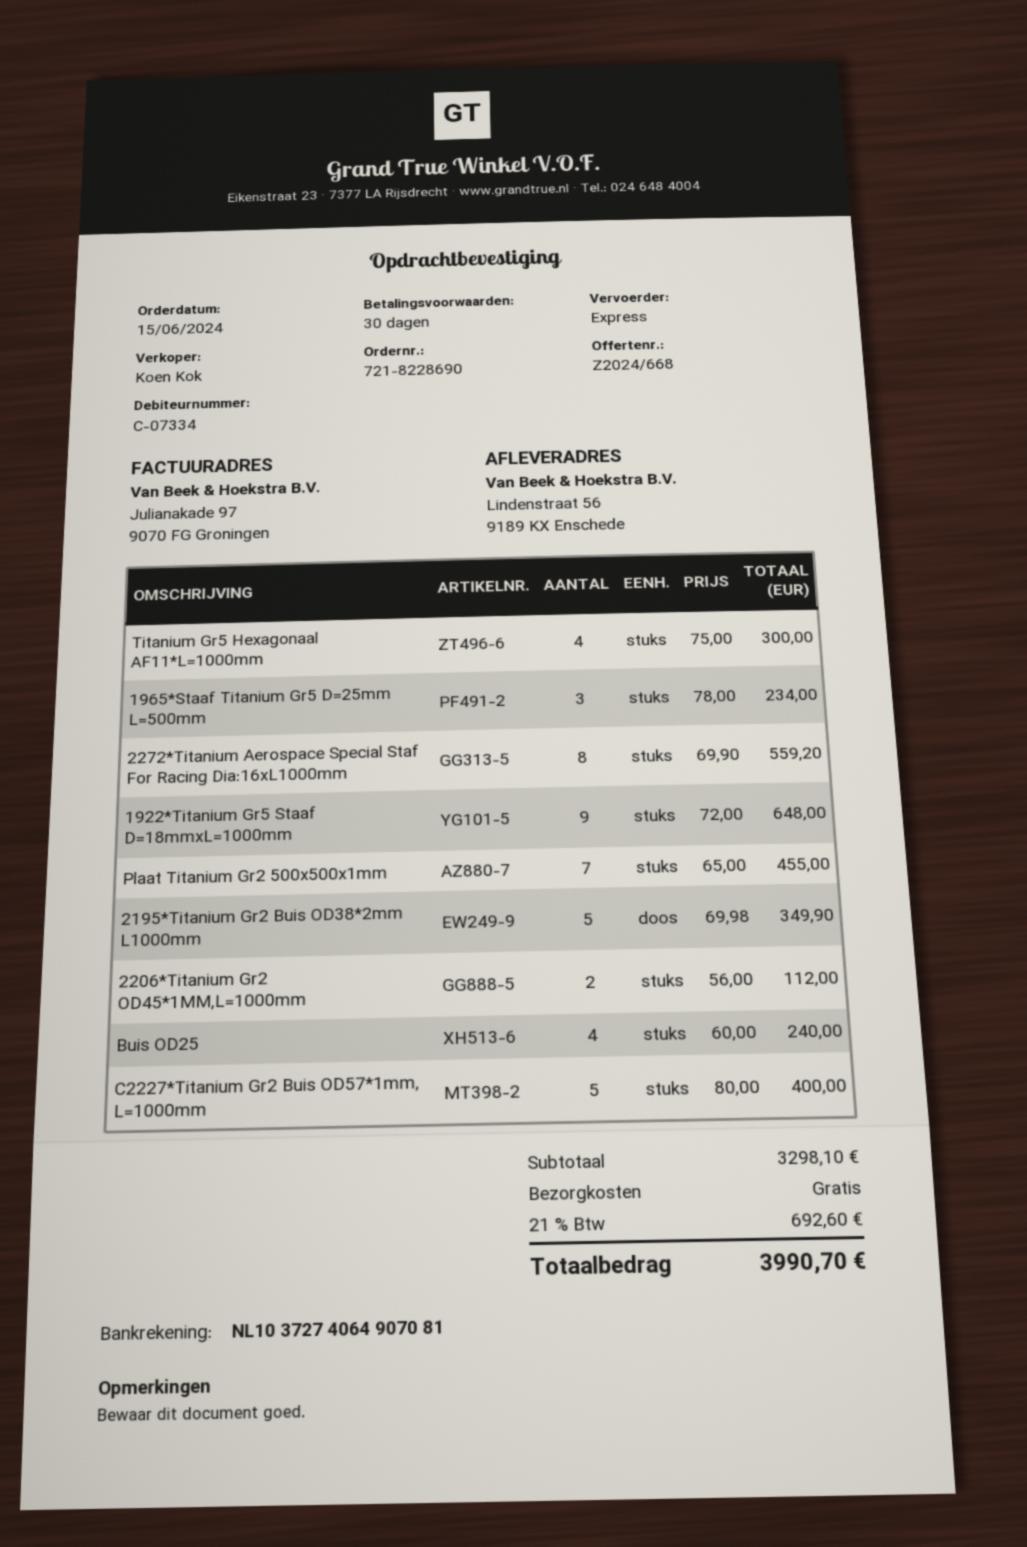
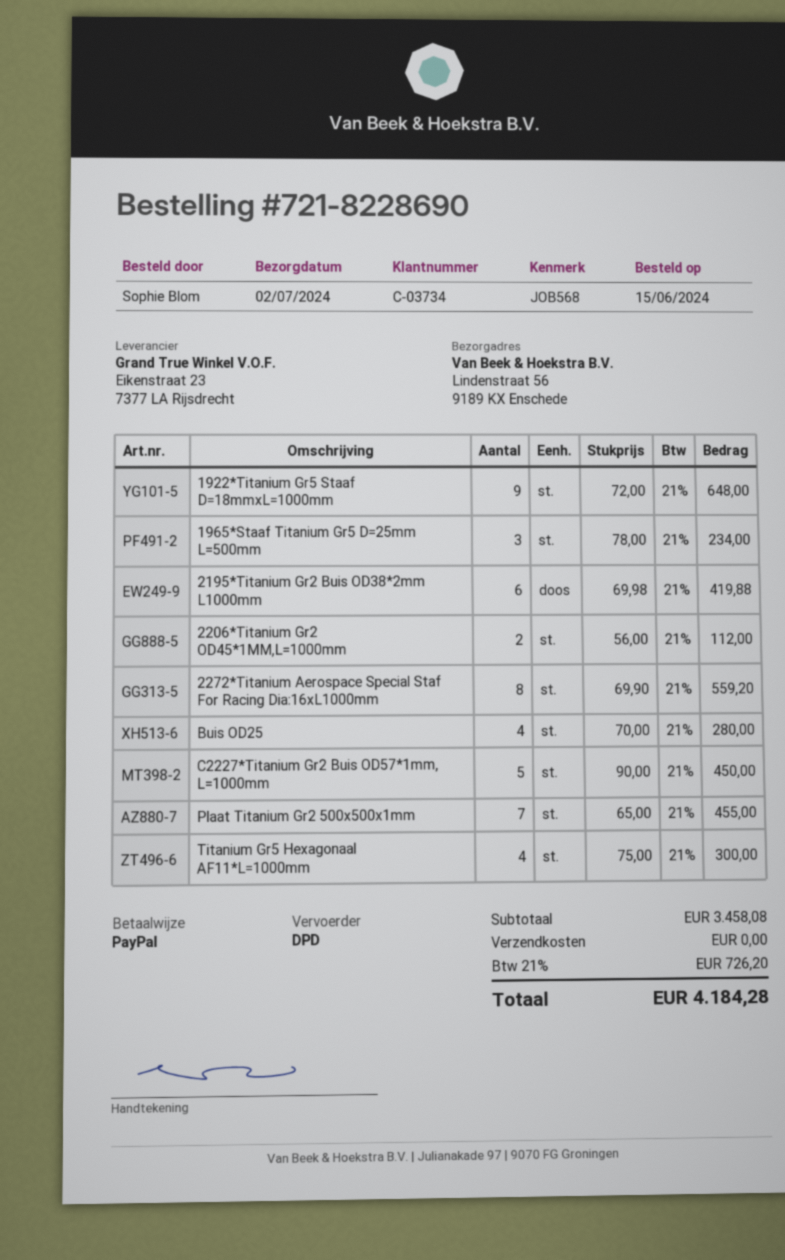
customer number: C-07334 -> C-03734
shipping method: express -> DPD
2195*Titanium Gr2 Buis OD38*2mm L1000mm: 5 x 69.98 = 349.90 -> 6 x 69.98 = 419.88
Buis OD25: 4 x 60.00 = 240.00 -> 4 x 70.00 = 280.00
C2227*Titanium Gr2 Buis OD57*1mm, L=1000mm: 5 x 80.00 = 400.00 -> 5 x 90.00 = 450.00
subtotal: 3298.10 -> 3458.08
tax: 21% = 692.60 -> 21% = 726.20
total: 3990.70 -> 4184.28

